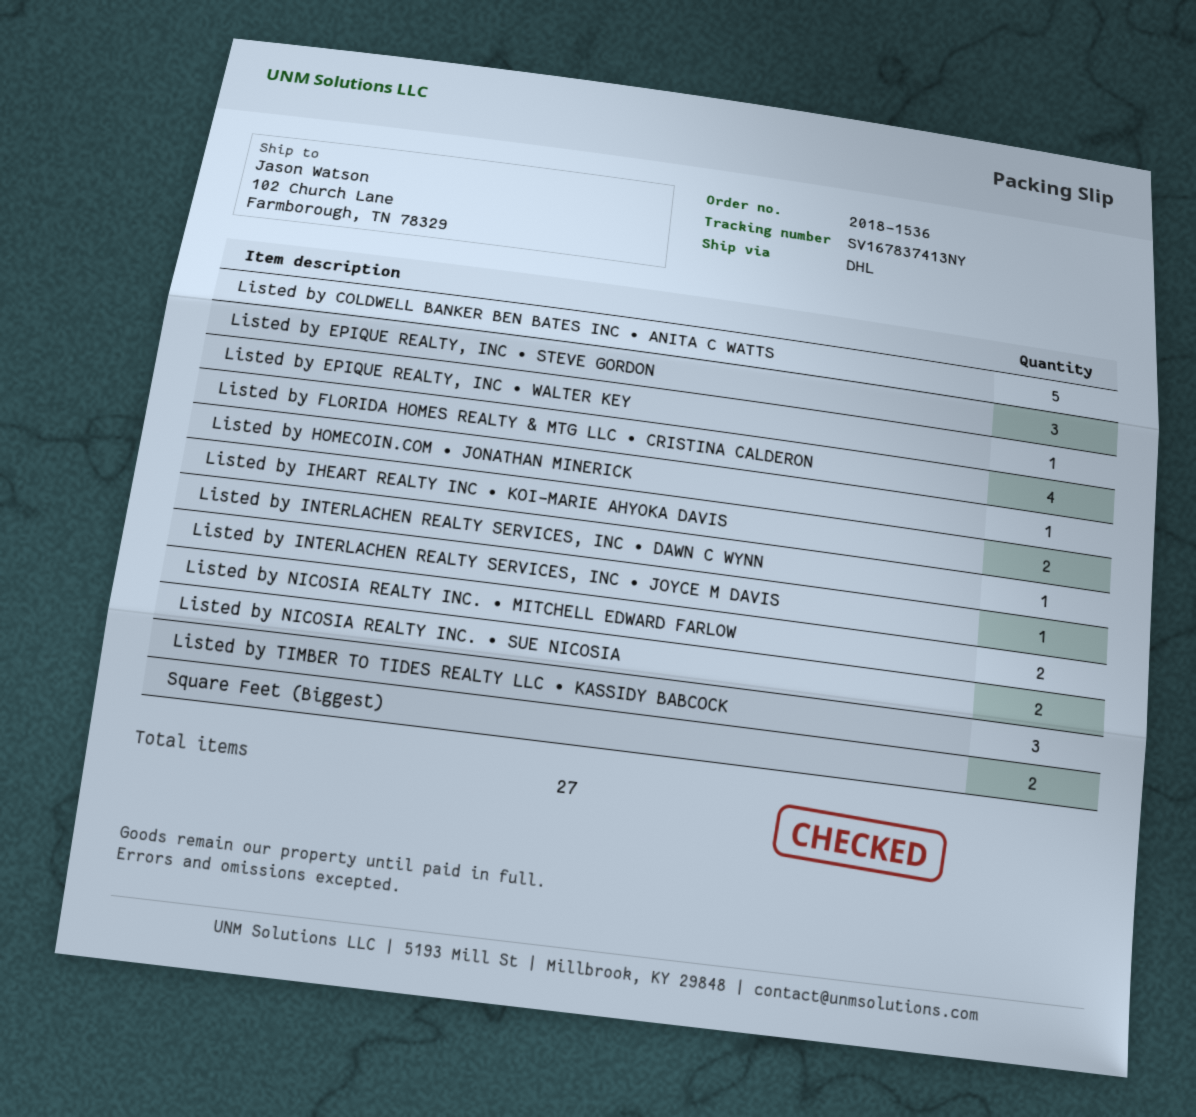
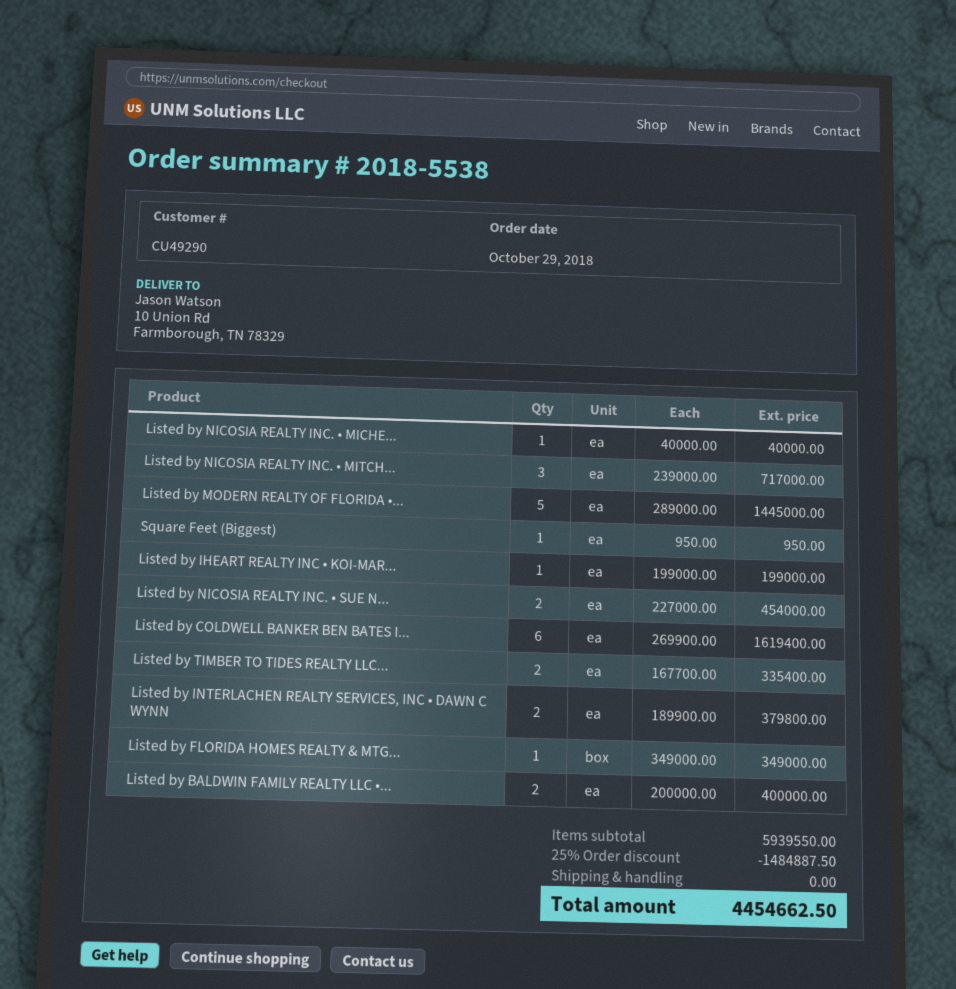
order number: 2018-1536 -> 2018-5538
ship to: 102 Church Lane, Farmborough, TN 78329 -> 10 Union Rd, Farmborough, TN 78329
Listed by COLDWELL BANKER BEN BATES INC • ANITA C WATTS: 5 -> 6
Listed by EPIQUE REALTY, INC • STEVE GORDON: 3 -> none
Listed by EPIQUE REALTY, INC • WALTER KEY: 1 -> none
Listed by FLORIDA HOMES REALTY & MTG LLC • CRISTINA CALDERON: 4 -> 1
Listed by HOMECOIN.COM • JONATHAN MINERICK: 1 -> none
Listed by IHEART REALTY INC • KOI-MARIE AHYOKA DAVIS: 2 -> 1
Listed by INTERLACHEN REALTY SERVICES, INC • DAWN C WYNN: 1 -> 2
Listed by INTERLACHEN REALTY SERVICES, INC • JOYCE M DAVIS: 1 -> none
Listed by NICOSIA REALTY INC. • MITCHELL EDWARD FARLOW: 2 -> 3
Listed by TIMBER TO TIDES REALTY LLC • KASSIDY BABCOCK: 3 -> 2
Square Feet (Biggest): 2 -> 1
Listed by NICOSIA REALTY INC. • MICHE...: none -> 1
Listed by MODERN REALTY OF FLORIDA •...: none -> 5
Listed by BALDWIN FAMILY REALTY LLC •...: none -> 2

